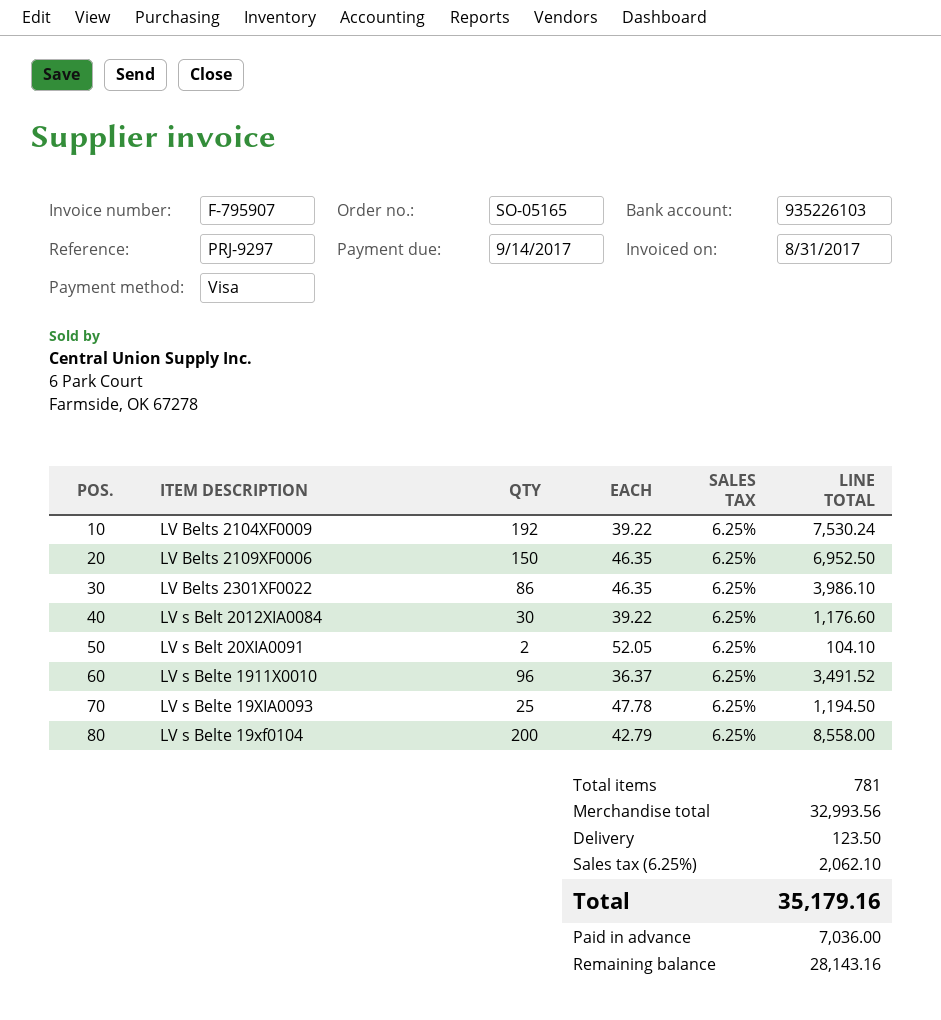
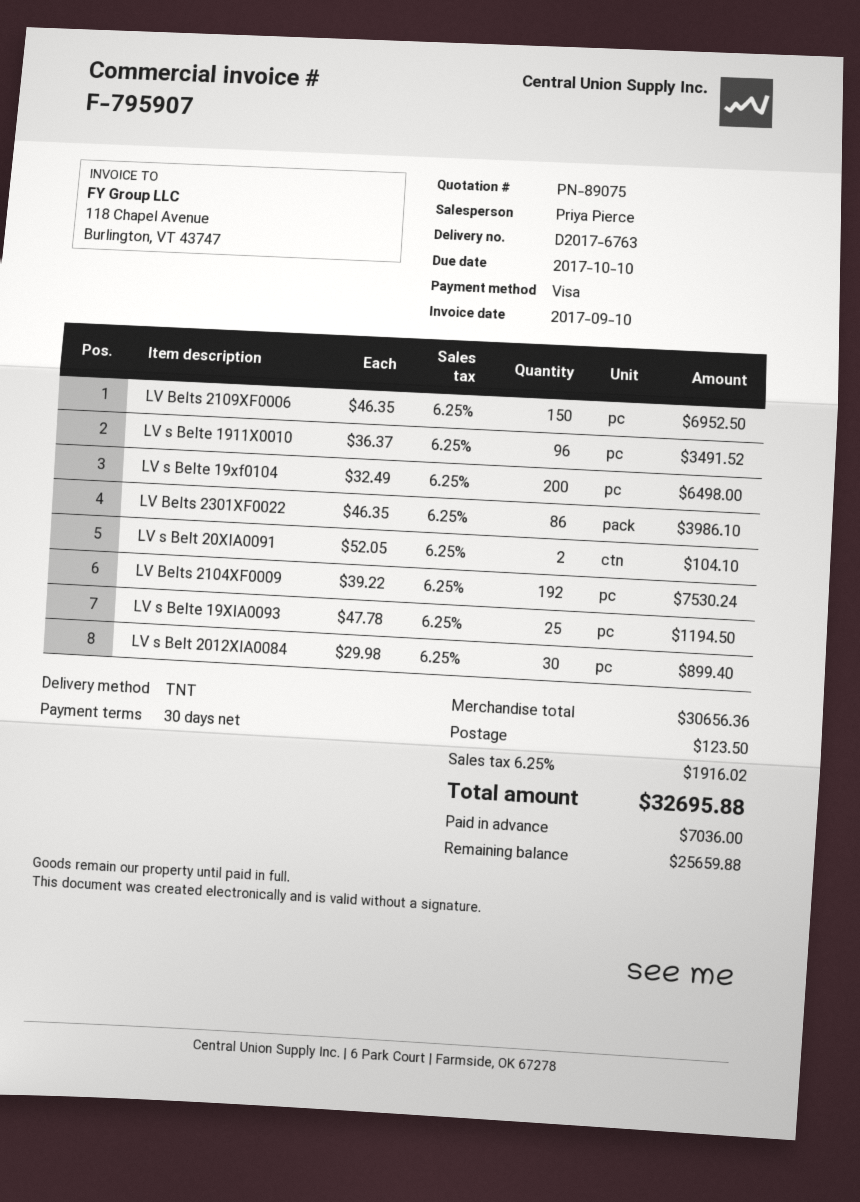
invoice date: 2017-08-31 -> 2017-09-10
due date: 2017-09-14 -> 2017-10-10
LV s Belt 2012XIA0084: 30 x 39.22 = 1176.60 -> 30 x 29.98 = 899.40
LV s Belte 19xf0104: 200 x 42.79 = 8558.00 -> 200 x 32.49 = 6498.00
subtotal: 32993.56 -> 30656.36
tax: 6.25% = 2062.10 -> 6.25% = 1916.02
total: 35179.16 -> 32695.88
balance: 28143.16 -> 25659.88

